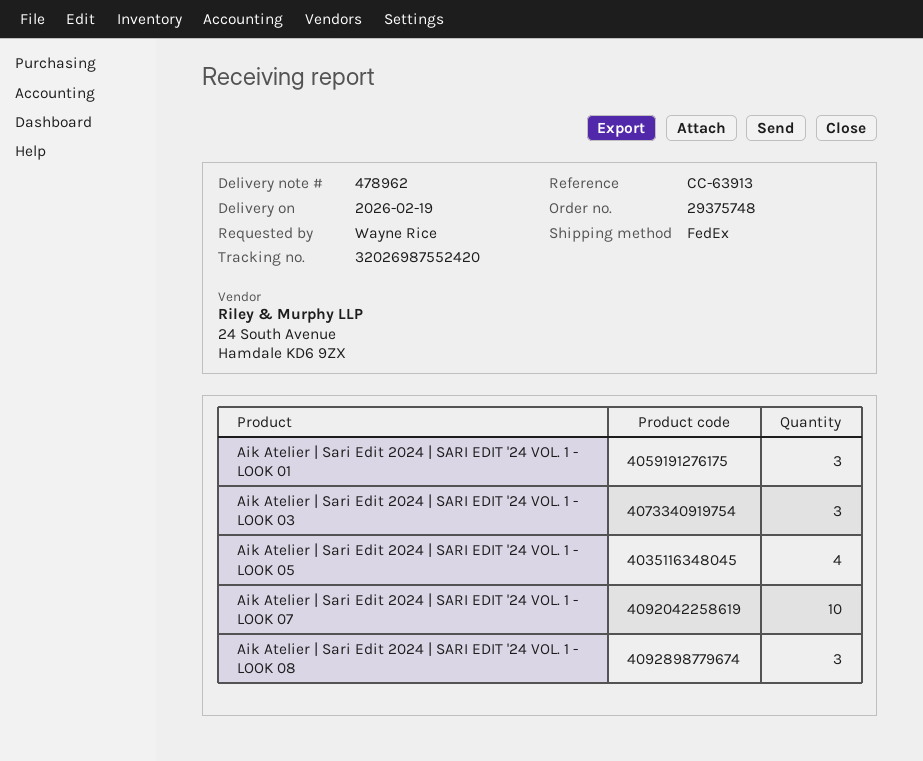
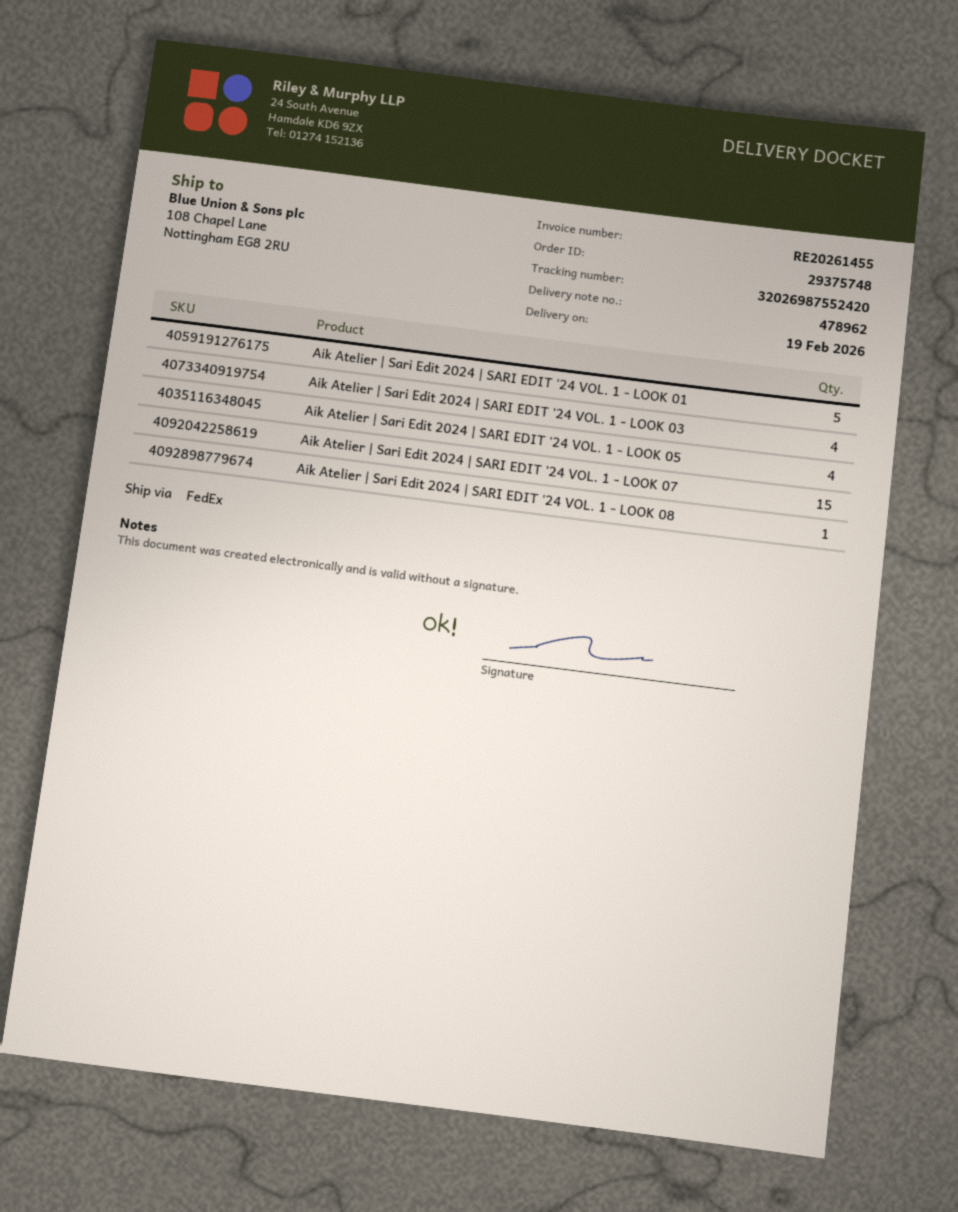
Aik Atelier | Sari Edit 2024 | SARI EDIT '24 VOL. 1 - LOOK 01: 3 -> 5
Aik Atelier | Sari Edit 2024 | SARI EDIT '24 VOL. 1 - LOOK 03: 3 -> 4
Aik Atelier | Sari Edit 2024 | SARI EDIT '24 VOL. 1 - LOOK 07: 10 -> 15
Aik Atelier | Sari Edit 2024 | SARI EDIT '24 VOL. 1 - LOOK 08: 3 -> 1

